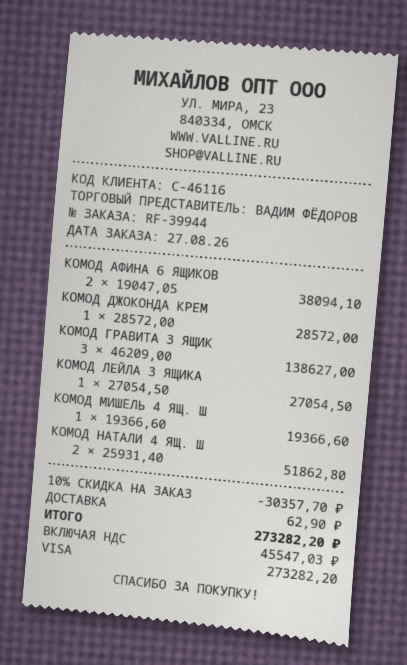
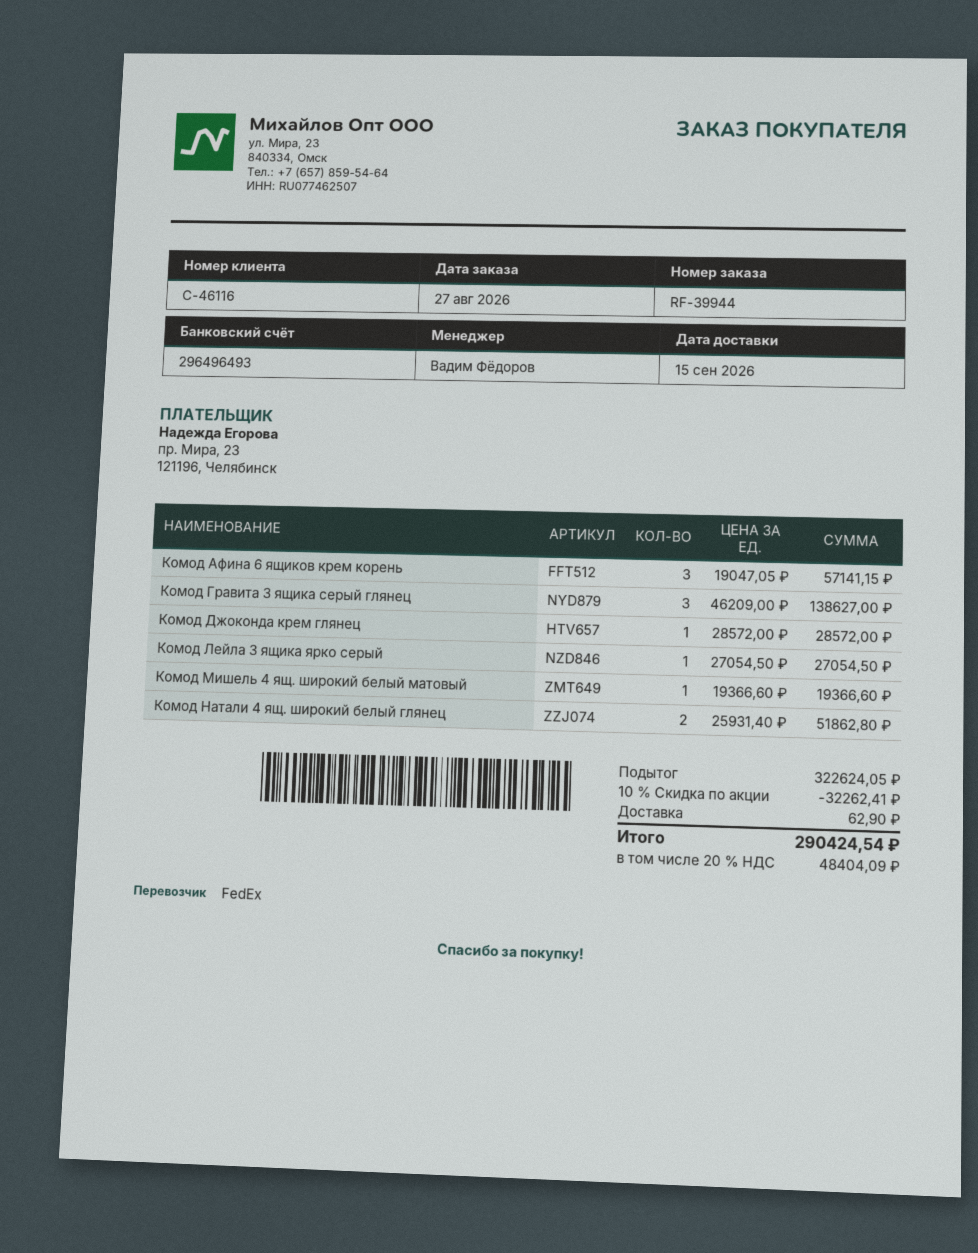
КОМОД АФИНА 6 ЯЩИКОВ: 2 x 19047.05 = 38094.10 -> 3 x 19047.05 = 57141.15
discount: 10% = 30357.70 -> 10% = 32262.41
tax: 45547.03 -> 48404.09
total: 273282.20 -> 290424.54

